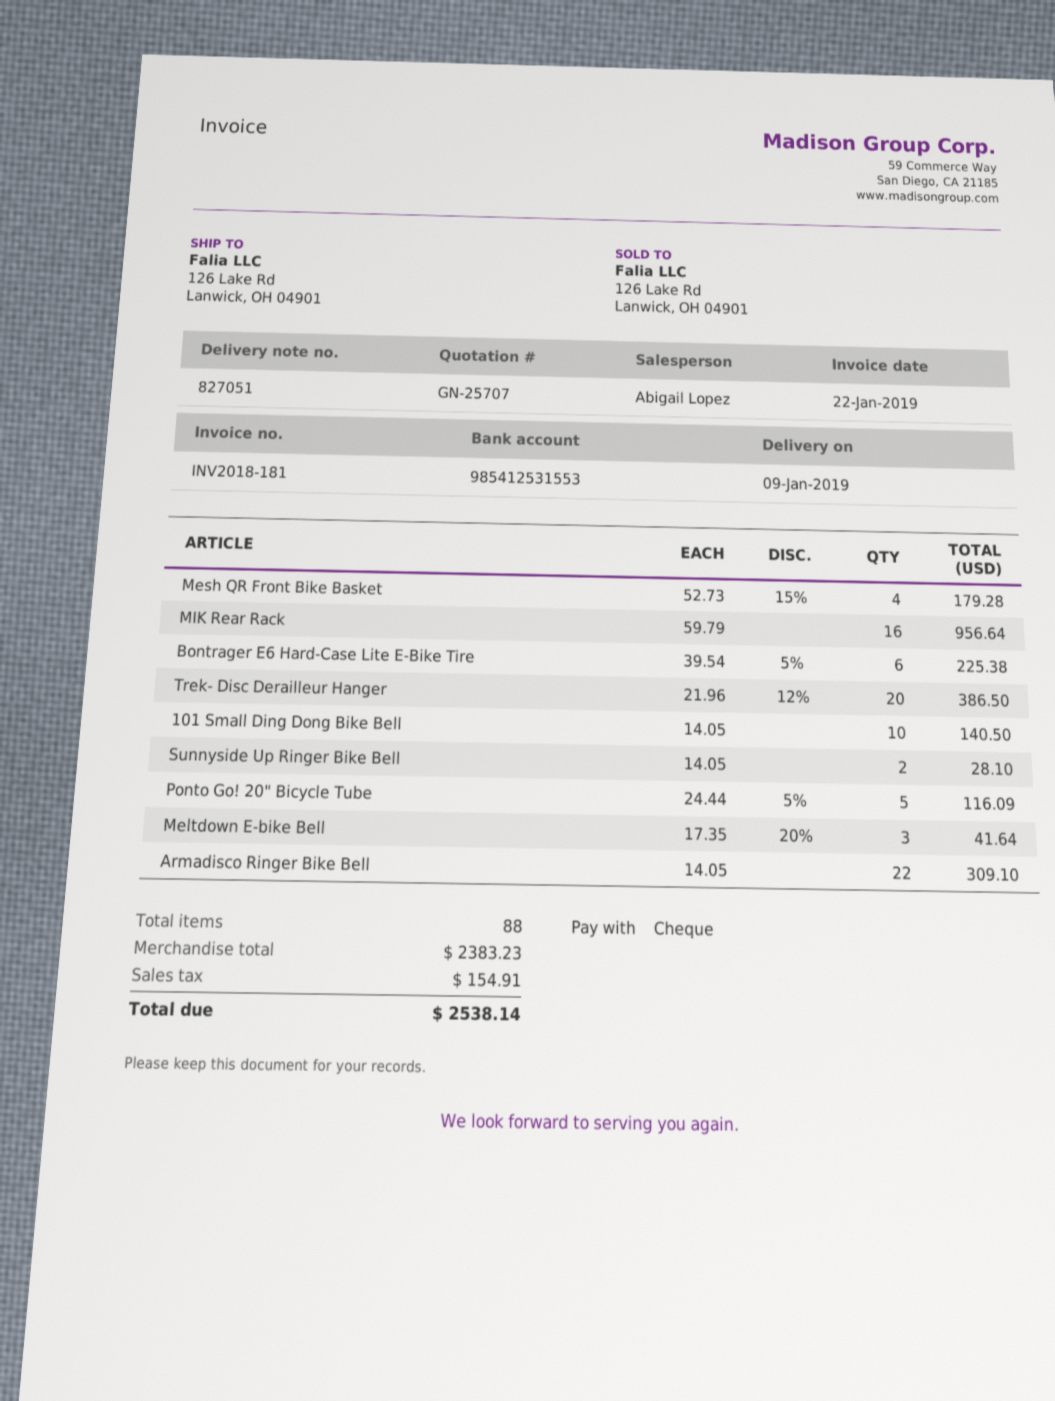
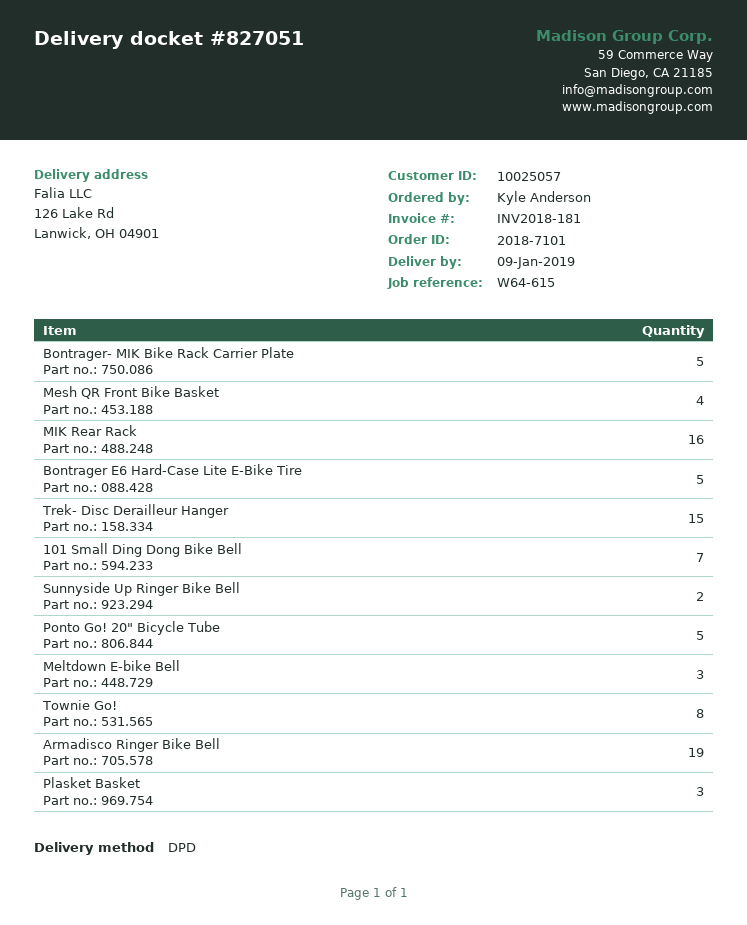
Bontrager E6 Hard-Case Lite E-Bike Tire: 6 -> 5
Trek- Disc Derailleur Hanger: 20 -> 15
101 Small Ding Dong Bike Bell: 10 -> 7
Armadisco Ringer Bike Bell: 22 -> 19
Bontrager- MIK Bike Rack Carrier Plate: none -> 5
Townie Go!: none -> 8
Plasket Basket: none -> 3

